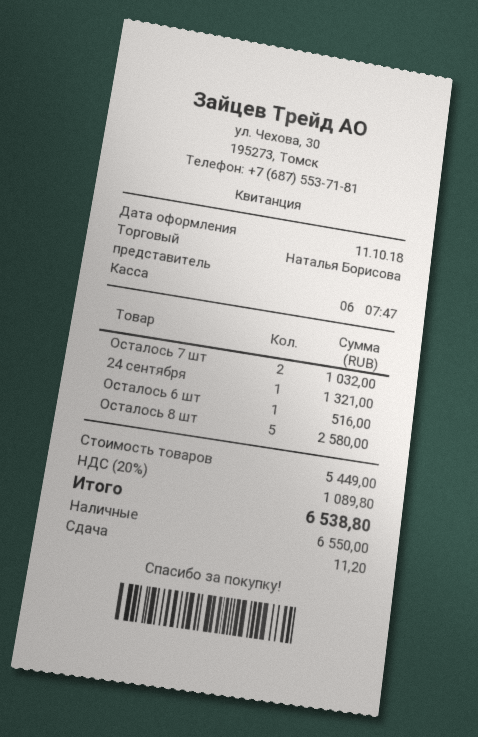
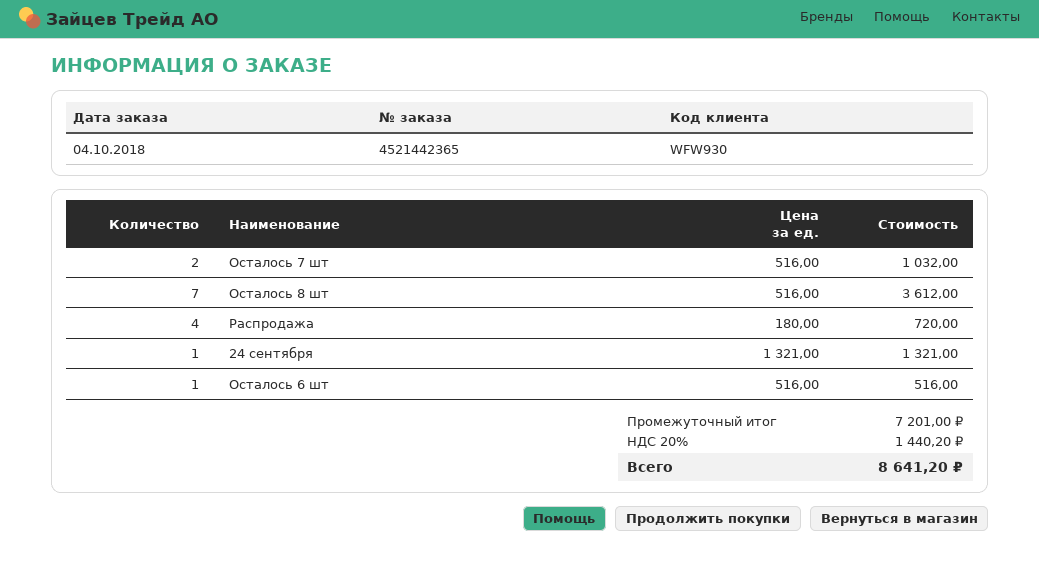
order date: 2018-10-11 -> 2018-10-04
Осталось 8 шт: 5 for 2580.00 -> 7 for 3612.00
Распродажа: none -> 4 for 720.00
subtotal: 5449.00 -> 7201.00
tax: 20% = 1089.80 -> 20% = 1440.20
total: 6538.80 -> 8641.20

